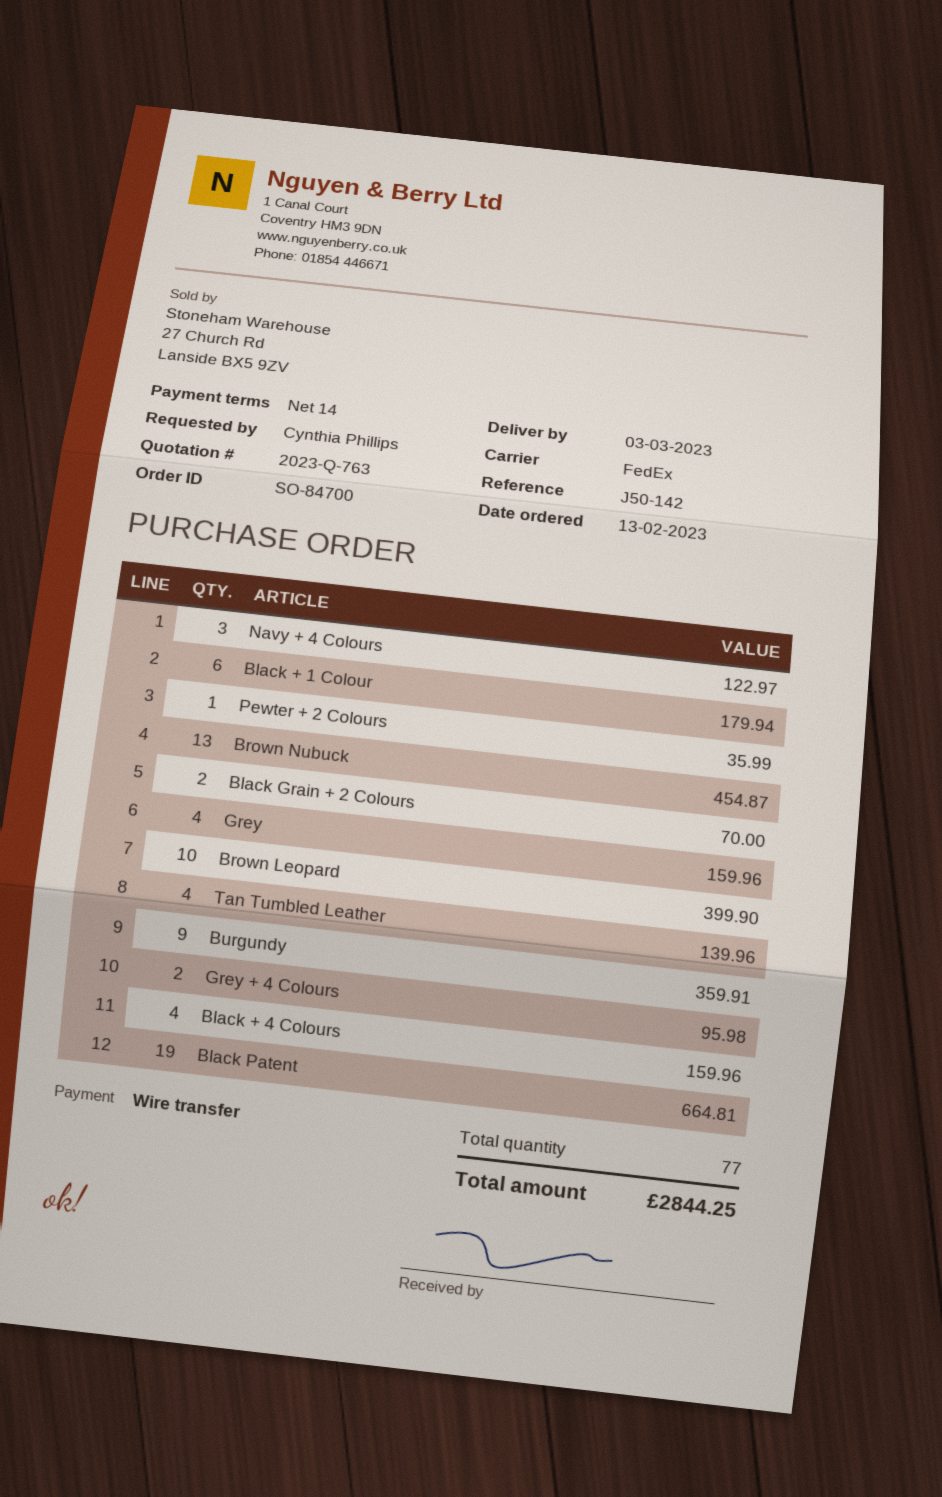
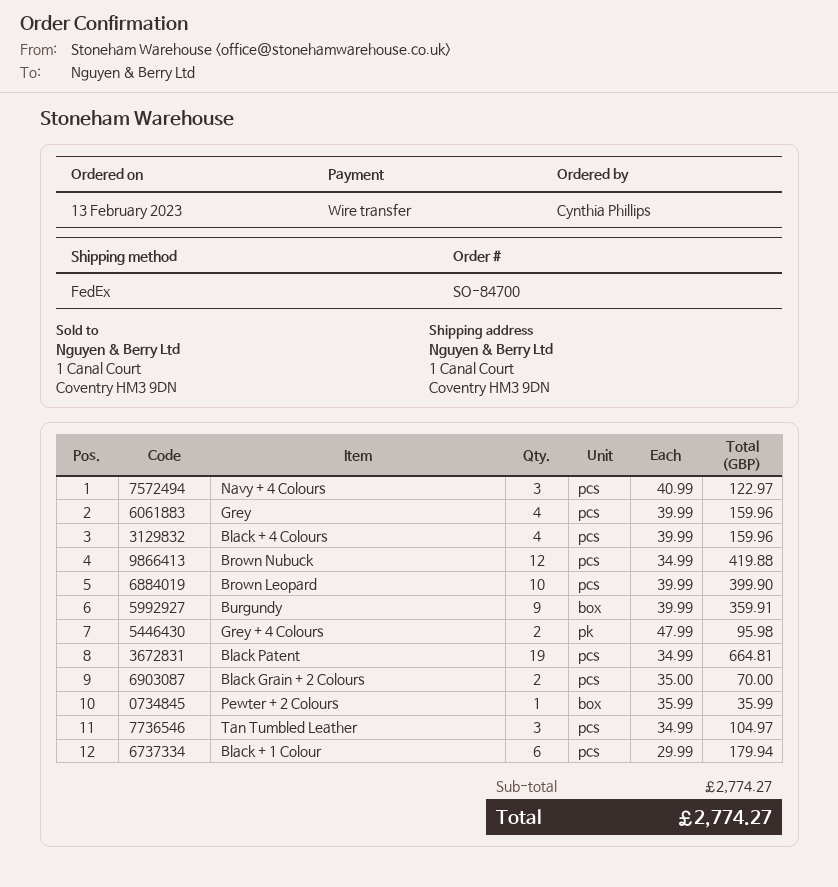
Brown Nubuck: 13 for 454.87 -> 12 for 419.88
Tan Tumbled Leather: 4 for 139.96 -> 3 for 104.97
total: 2844.25 -> 2774.27

